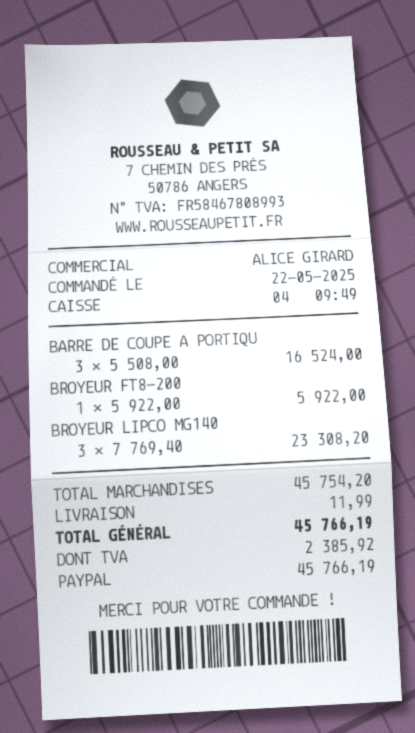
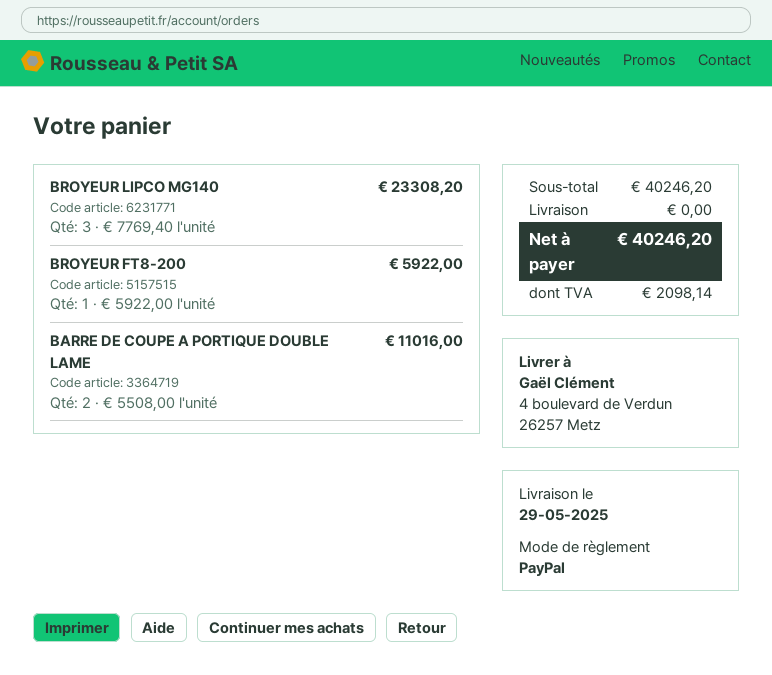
BARRE DE COUPE A PORTIQU: 3 x 5508.00 = 16524.00 -> 2 x 5508.00 = 11016.00
subtotal: 45754.20 -> 40246.20
shipping: 11.99 -> 0.00
tax: 2385.92 -> 2098.14
total: 45766.19 -> 40246.20

